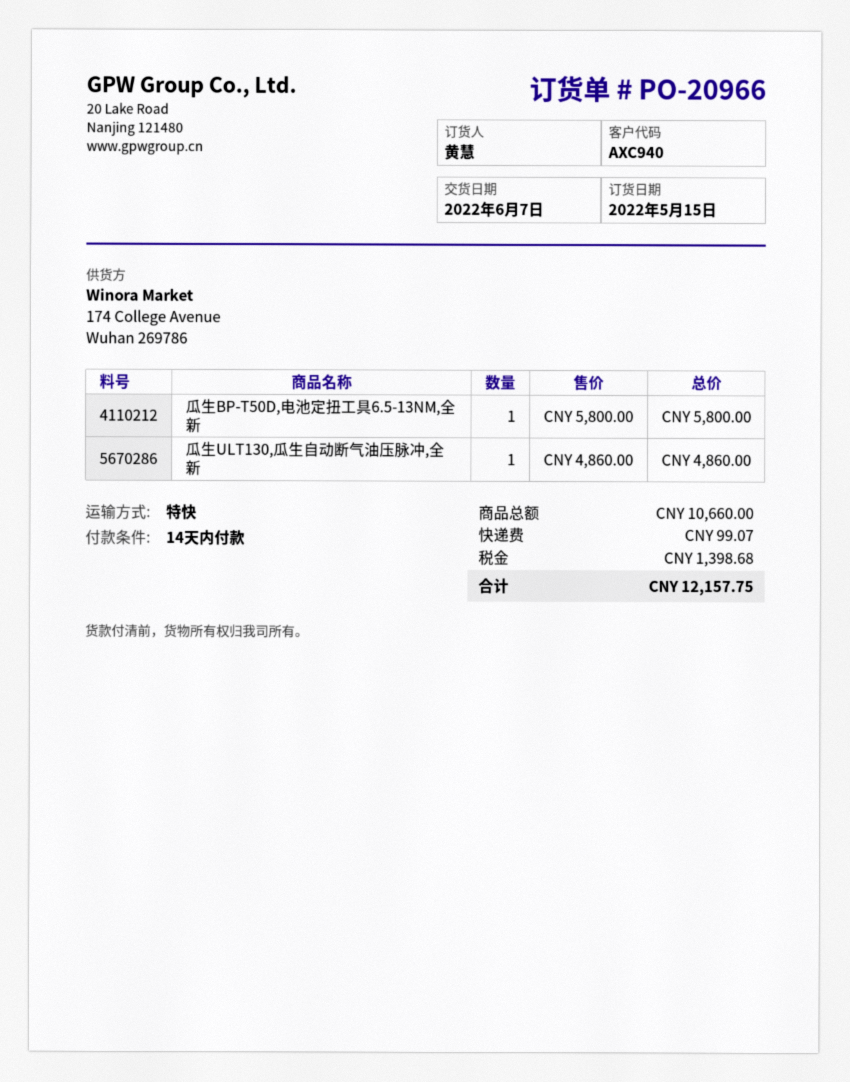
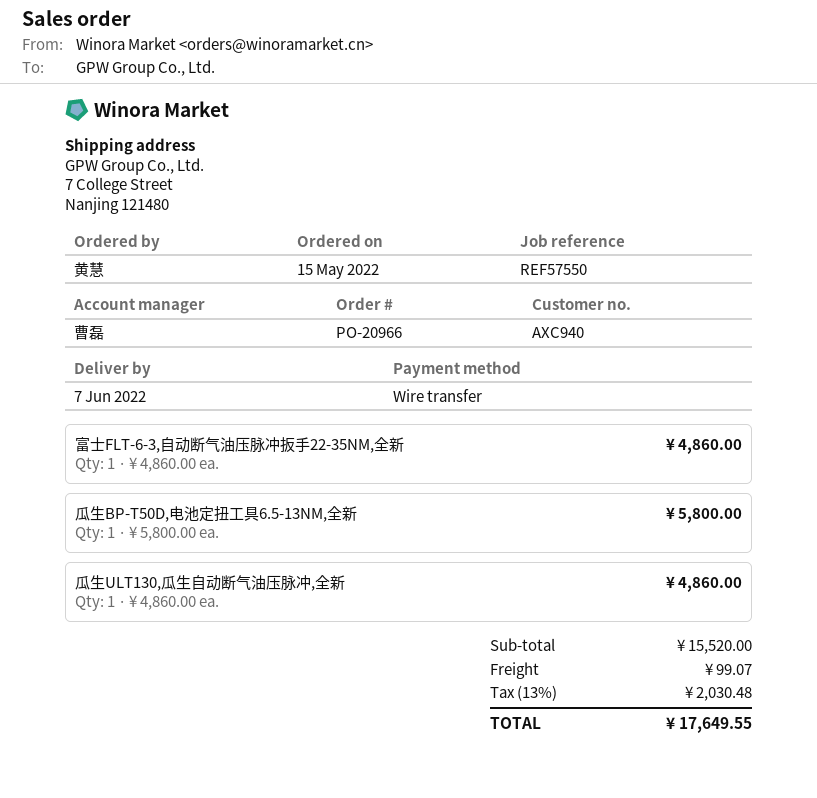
富士FLT-6-3,自动断气油压脉冲扳手22-35NM,全新: none -> 1 x 4860.00 = 4860.00
subtotal: 10660.00 -> 15520.00
tax: 1398.68 -> 2030.48
total: 12157.75 -> 17649.55

